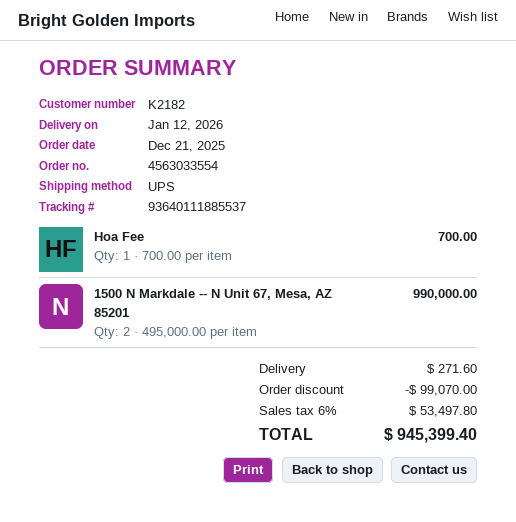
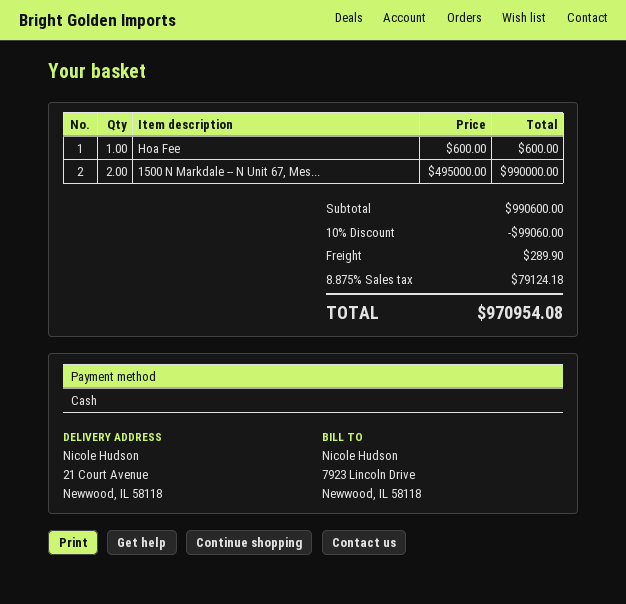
Hoa Fee: 1 x 700.00 = 700.00 -> 1 x 600.00 = 600.00
discount: 99070.00 -> 99060.00
shipping: 271.60 -> 289.90
tax: 6% = 53497.80 -> 8.875% = 79124.18
total: 945399.40 -> 970954.08

